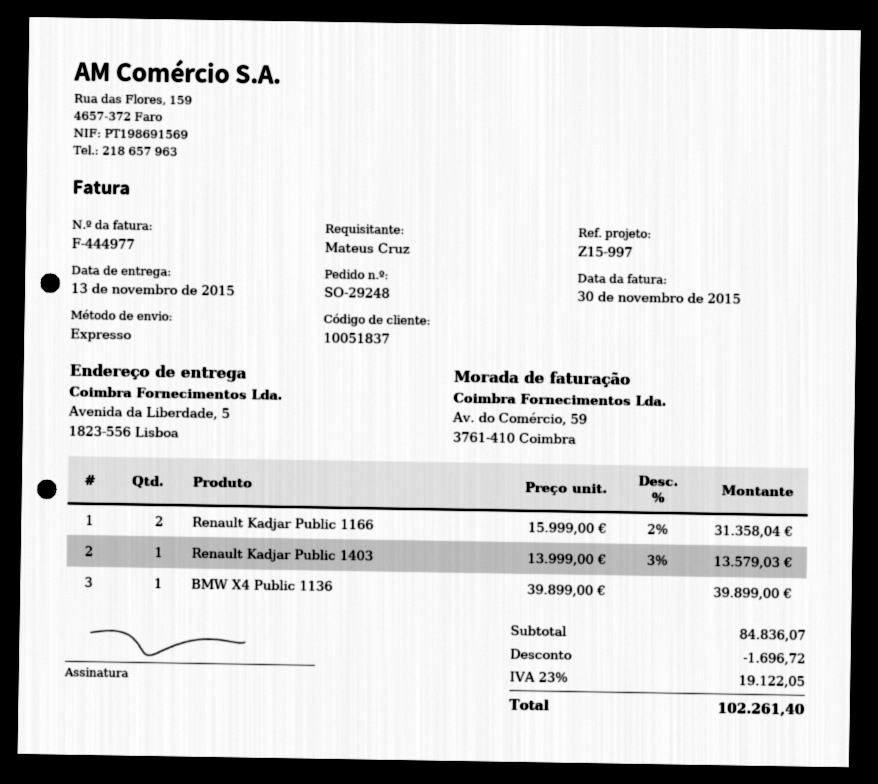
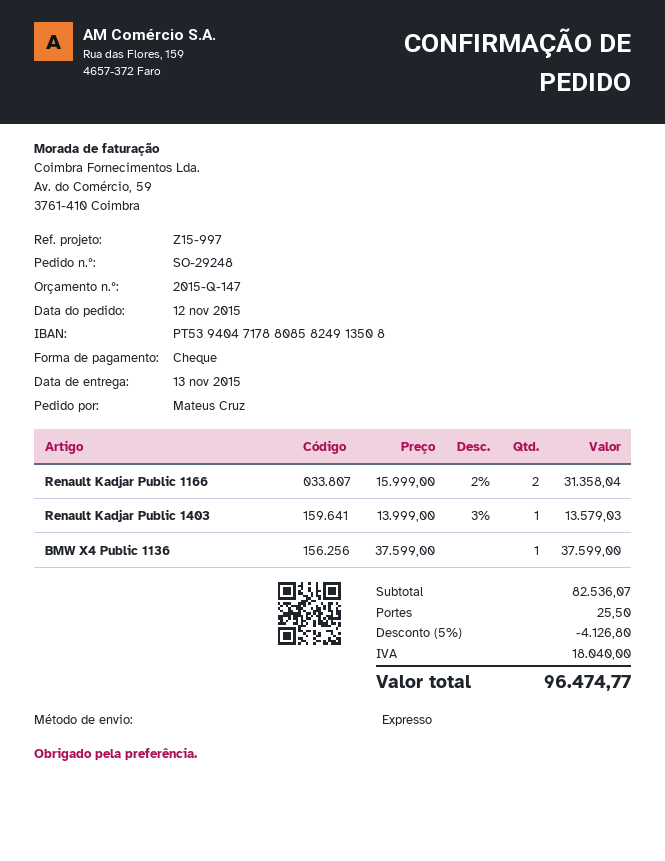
BMW X4 Public 1136: 1 x 39899.00 = 39899.00 -> 1 x 37599.00 = 37599.00
subtotal: 84836.07 -> 82536.07
discount: 1696.72 -> 4126.80
shipping: none -> 25.50
tax: 19122.05 -> 18040.00
total: 102261.40 -> 96474.77

